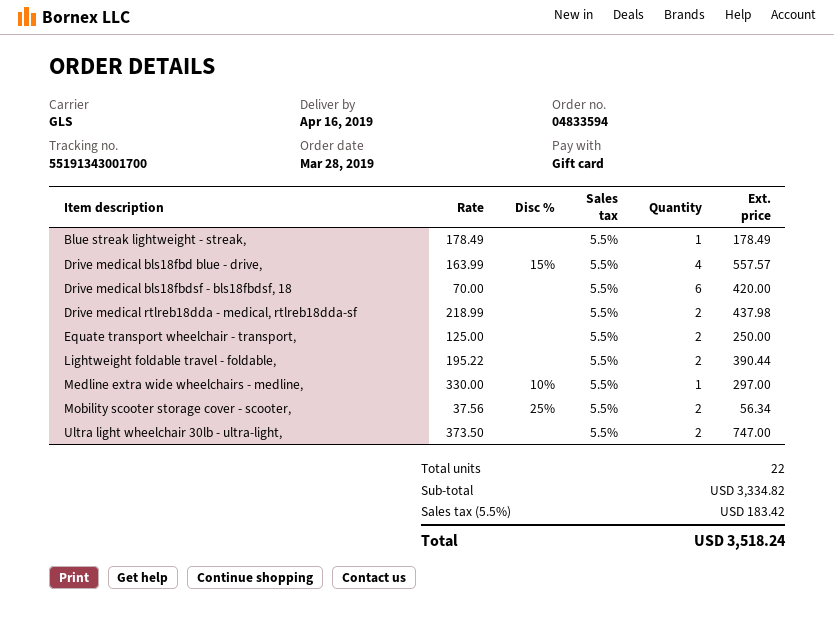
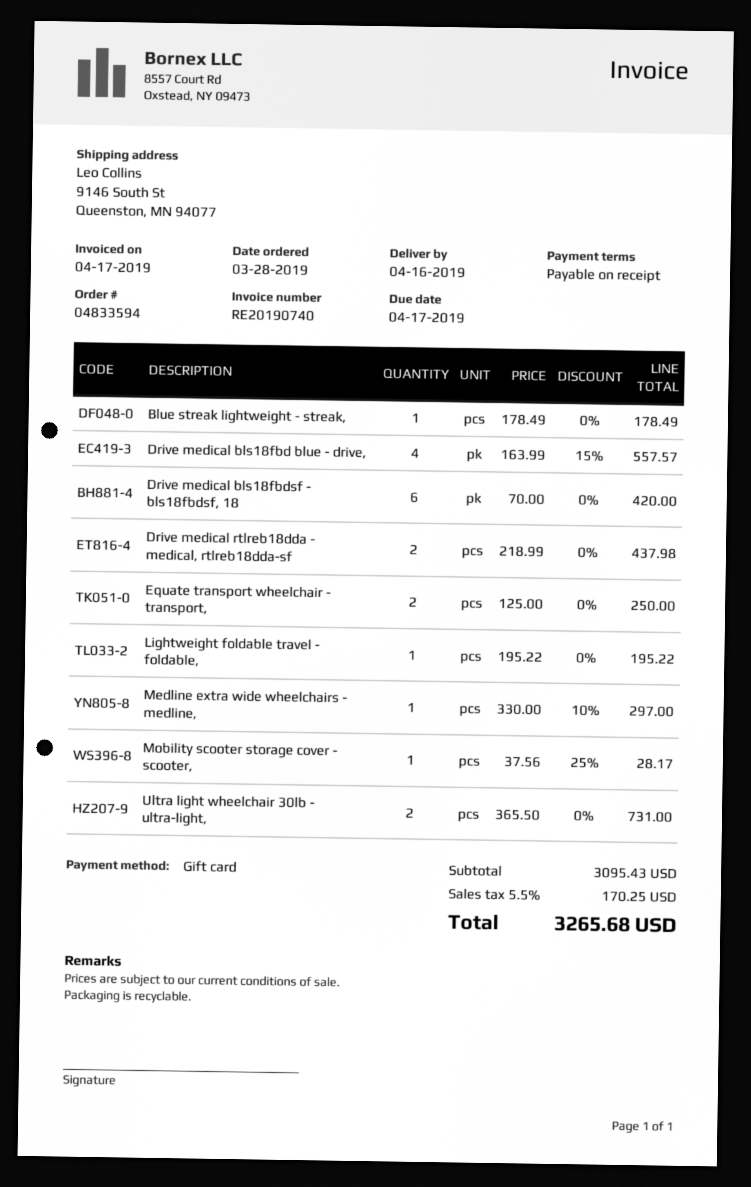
Lightweight foldable travel - foldable,: 2 x 195.22 = 390.44 -> 1 x 195.22 = 195.22
Mobility scooter storage cover - scooter,: 2 x 37.56 - 25% = 56.34 -> 1 x 37.56 - 25% = 28.17
Ultra light wheelchair 30lb - ultra-light,: 2 x 373.50 = 747.00 -> 2 x 365.50 = 731.00
subtotal: 3334.82 -> 3095.43
tax: 5.5% = 183.42 -> 5.5% = 170.25
total: 3518.24 -> 3265.68

